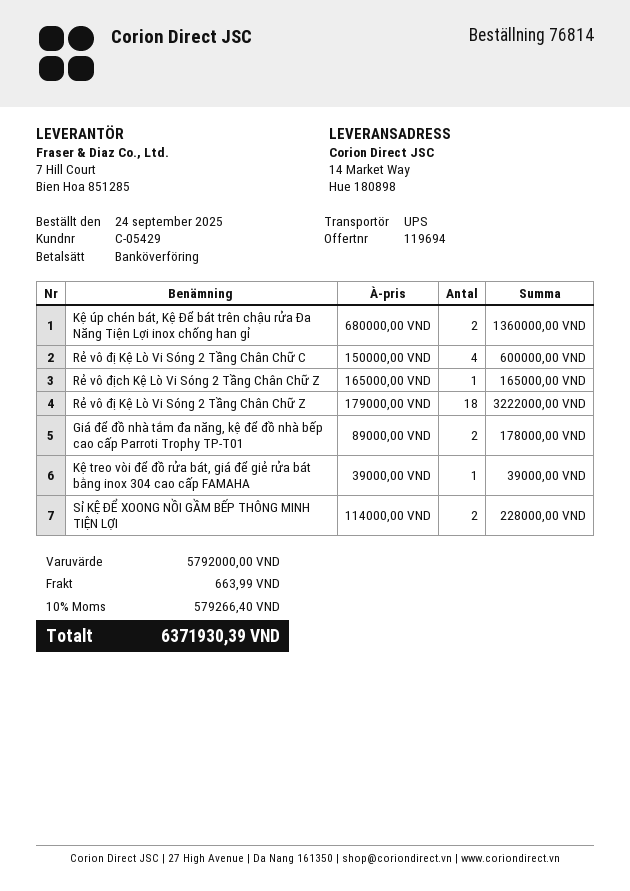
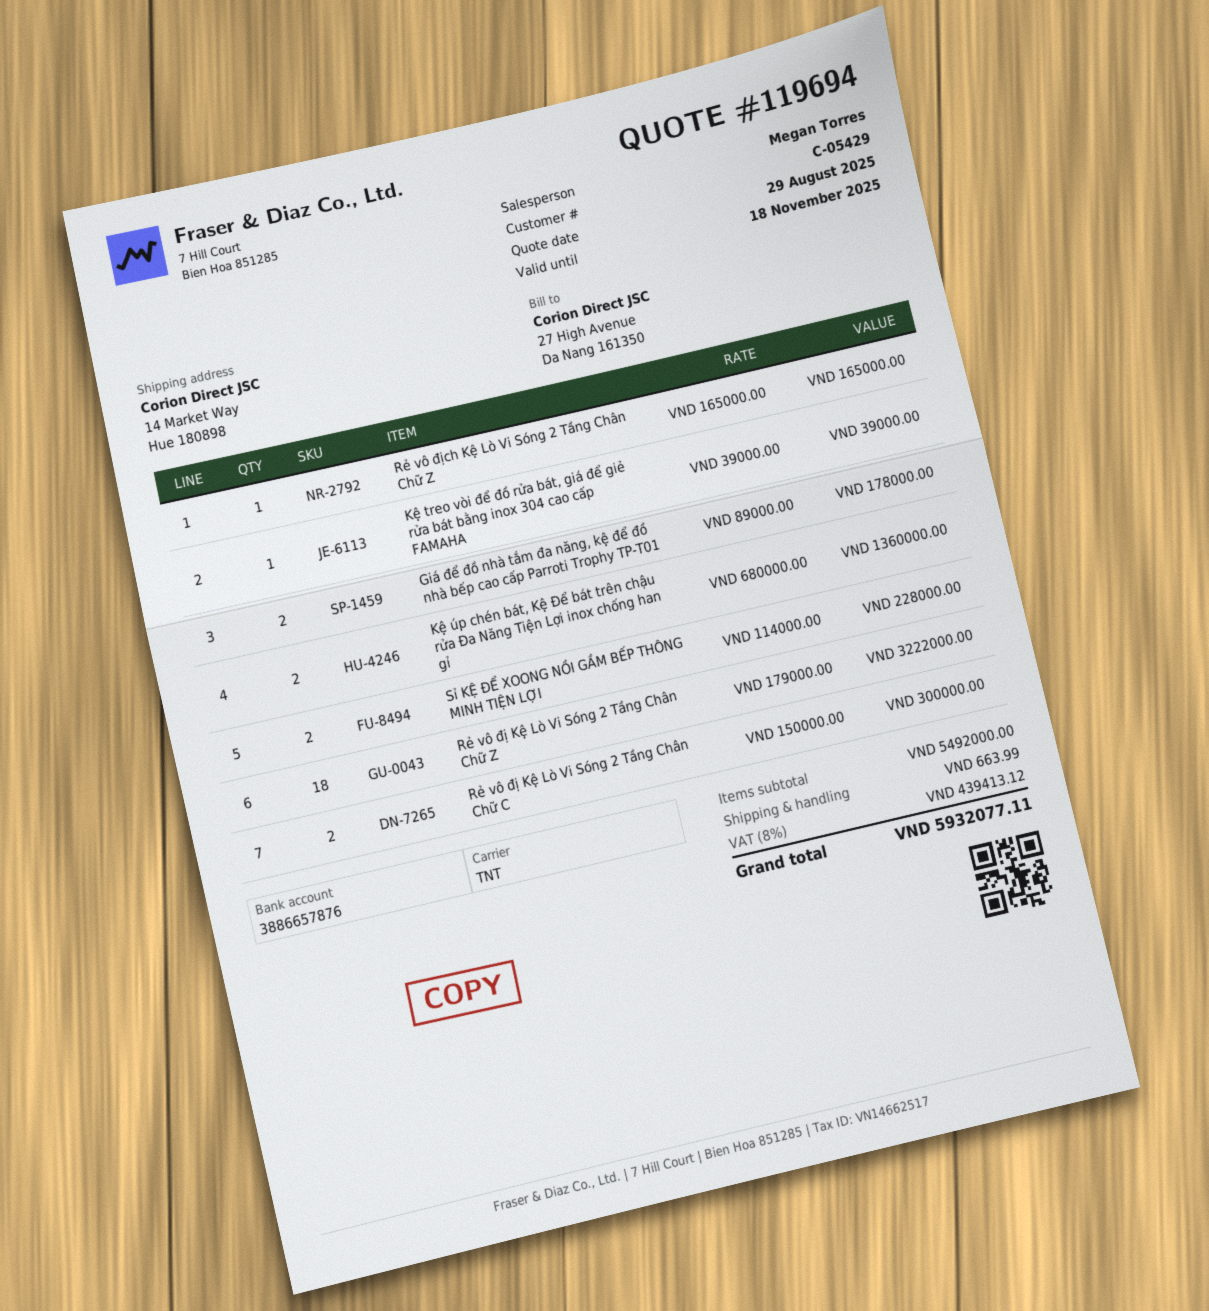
shipping method: UPS -> TNT
Rẻ vô đị Kệ Lò Vi Sóng 2 Tầng Chân Chữ C: 4 x 150000.00 = 600000.00 -> 2 x 150000.00 = 300000.00
subtotal: 5792000.00 -> 5492000.00
tax: 10% = 579266.40 -> 8% = 439413.12
total: 6371930.39 -> 5932077.11

